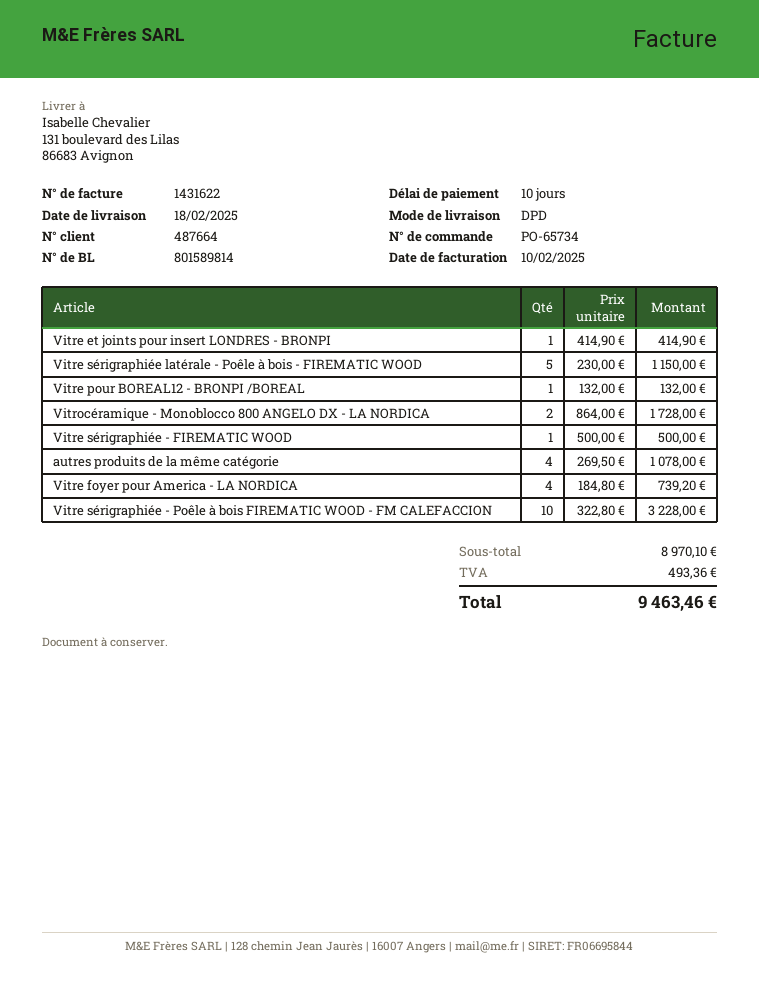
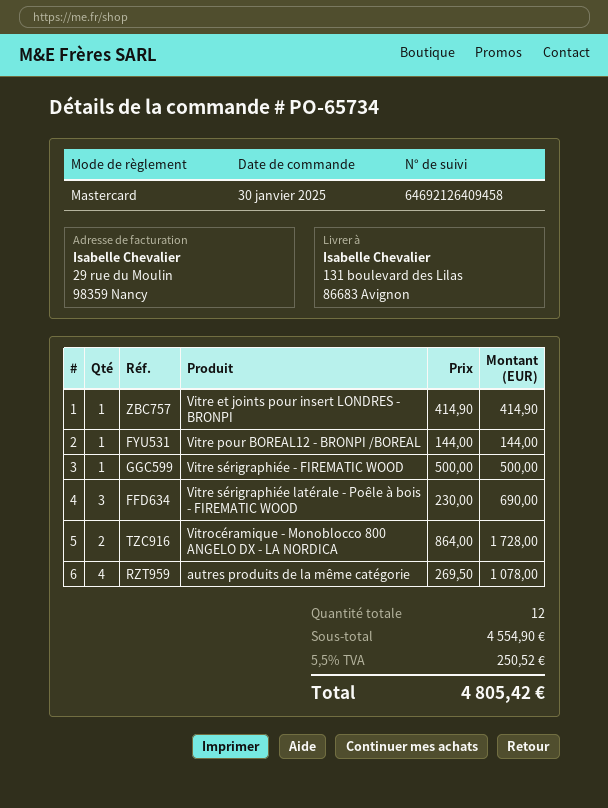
Vitre sérigraphiée latérale - Poêle à bois - FIREMATIC WOOD: 5 x 230.00 = 1150.00 -> 3 x 230.00 = 690.00
Vitre pour BOREAL12 - BRONPI /BOREAL: 1 x 132.00 = 132.00 -> 1 x 144.00 = 144.00
Vitre foyer pour America - LA NORDICA: 4 x 184.80 = 739.20 -> none
Vitre sérigraphiée - Poêle à bois FIREMATIC WOOD - FM CALEFACCION: 10 x 322.80 = 3228.00 -> none
subtotal: 8970.10 -> 4554.90
tax: 493.36 -> 250.52
total: 9463.46 -> 4805.42

